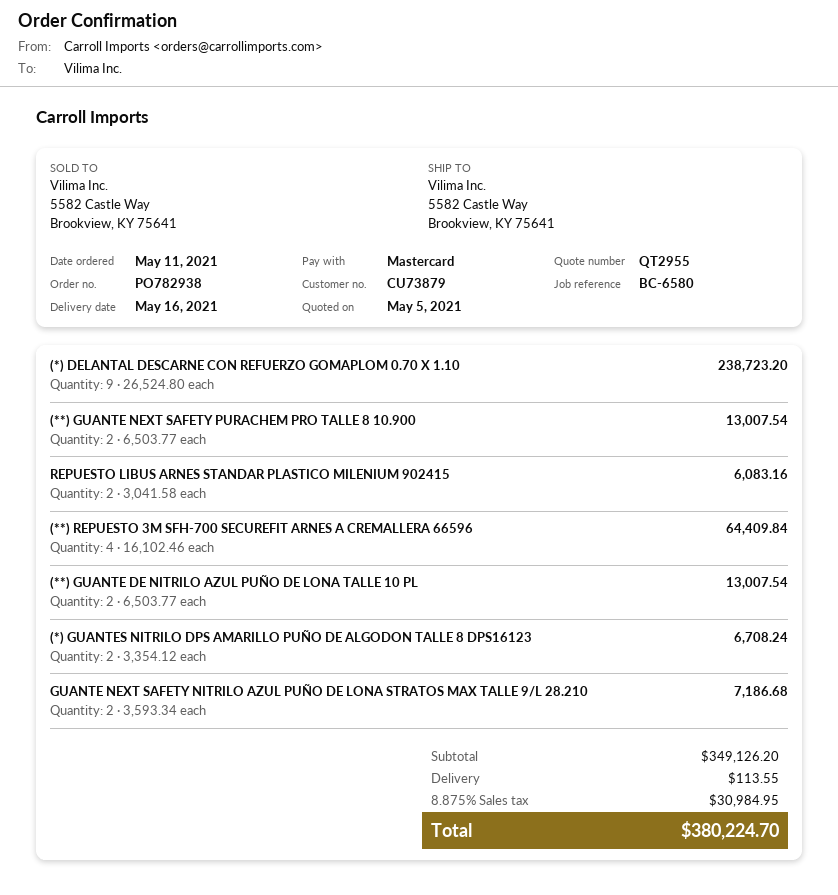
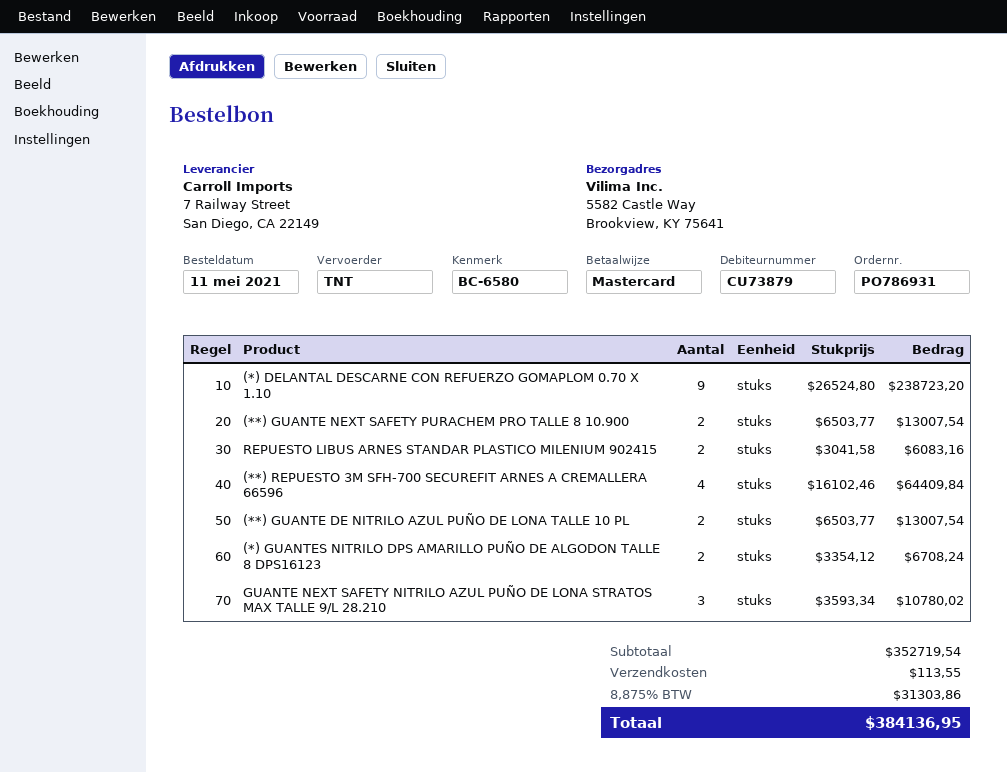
order number: PO782938 -> PO786931
GUANTE NEXT SAFETY NITRILO AZUL PUÑO DE LONA STRATOS MAX TALLE 9/L 28.210: 2 x 3593.34 = 7186.68 -> 3 x 3593.34 = 10780.02
subtotal: 349126.20 -> 352719.54
tax: 8.875% = 30984.95 -> 8.875% = 31303.86
total: 380224.70 -> 384136.95

